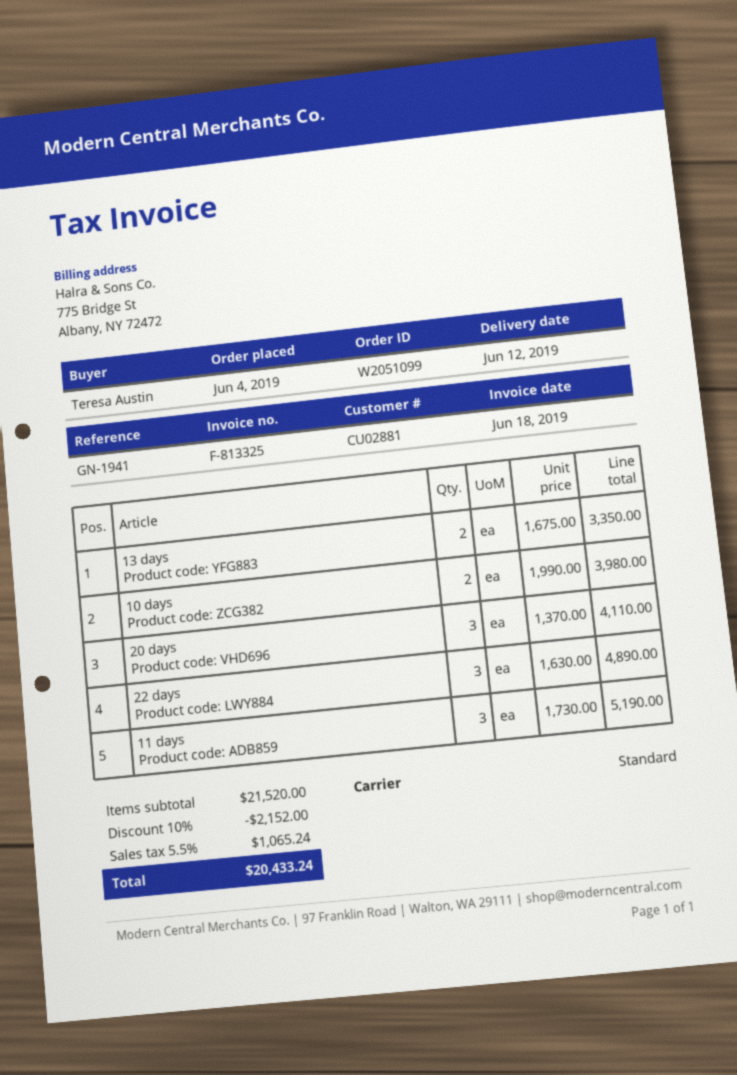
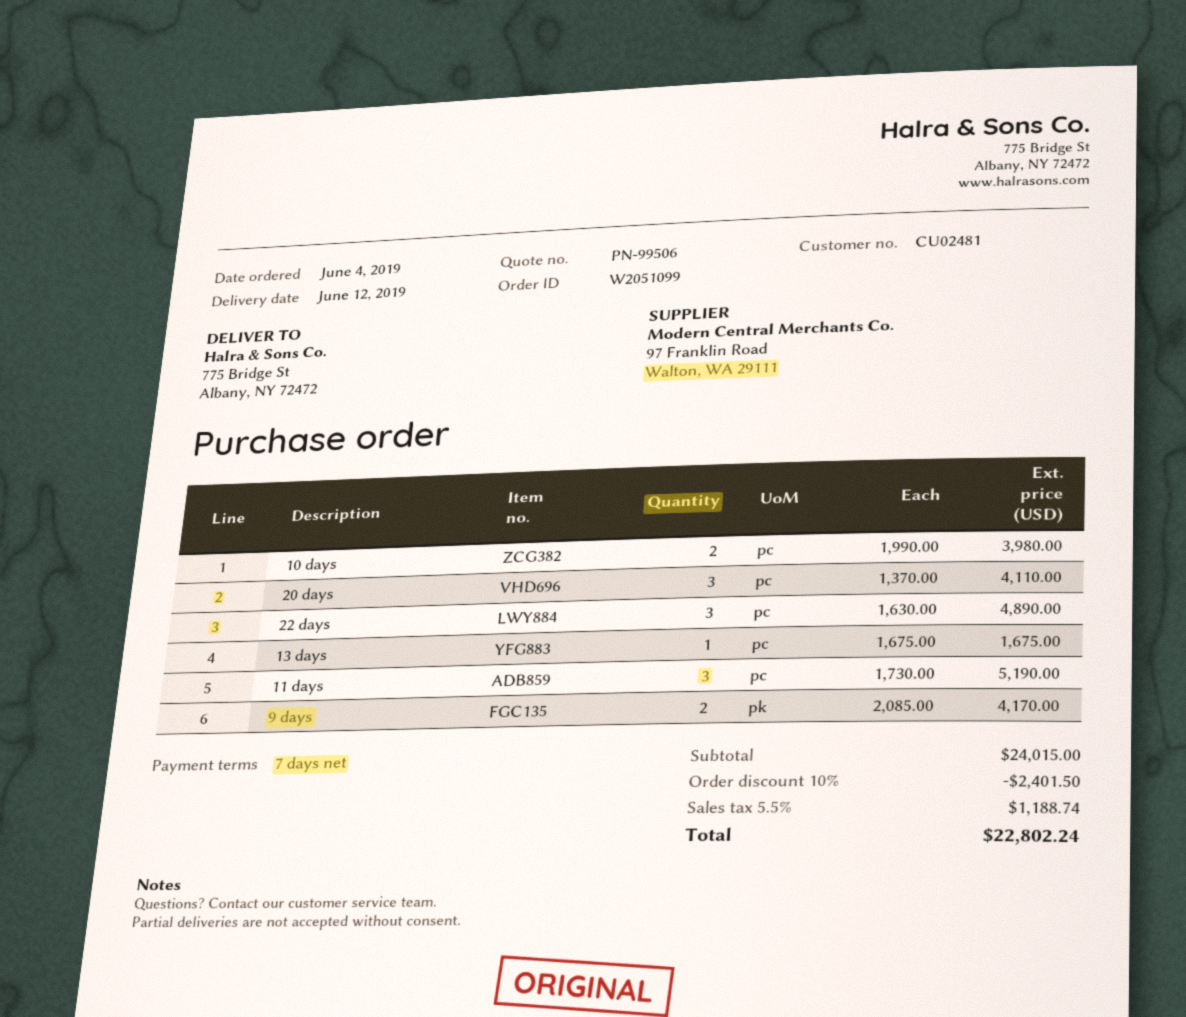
customer number: CU02881 -> CU02481
13 days: 2 x 1675.00 = 3350.00 -> 1 x 1675.00 = 1675.00
9 days: none -> 2 x 2085.00 = 4170.00
subtotal: 21520.00 -> 24015.00
discount: 10% = 2152.00 -> 10% = 2401.50
tax: 5.5% = 1065.24 -> 5.5% = 1188.74
total: 20433.24 -> 22802.24

